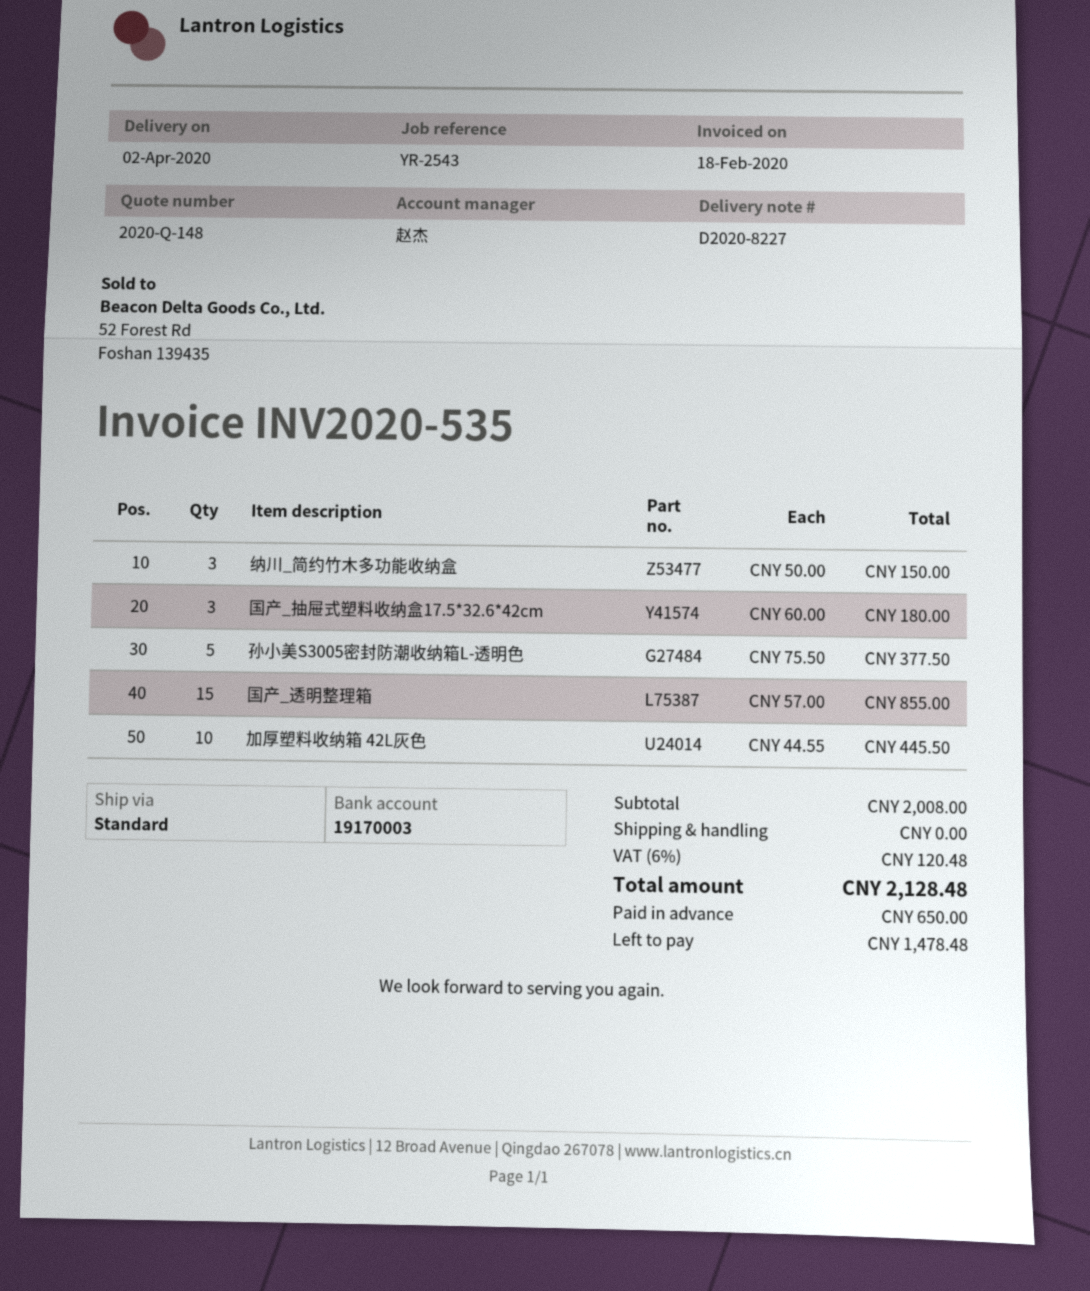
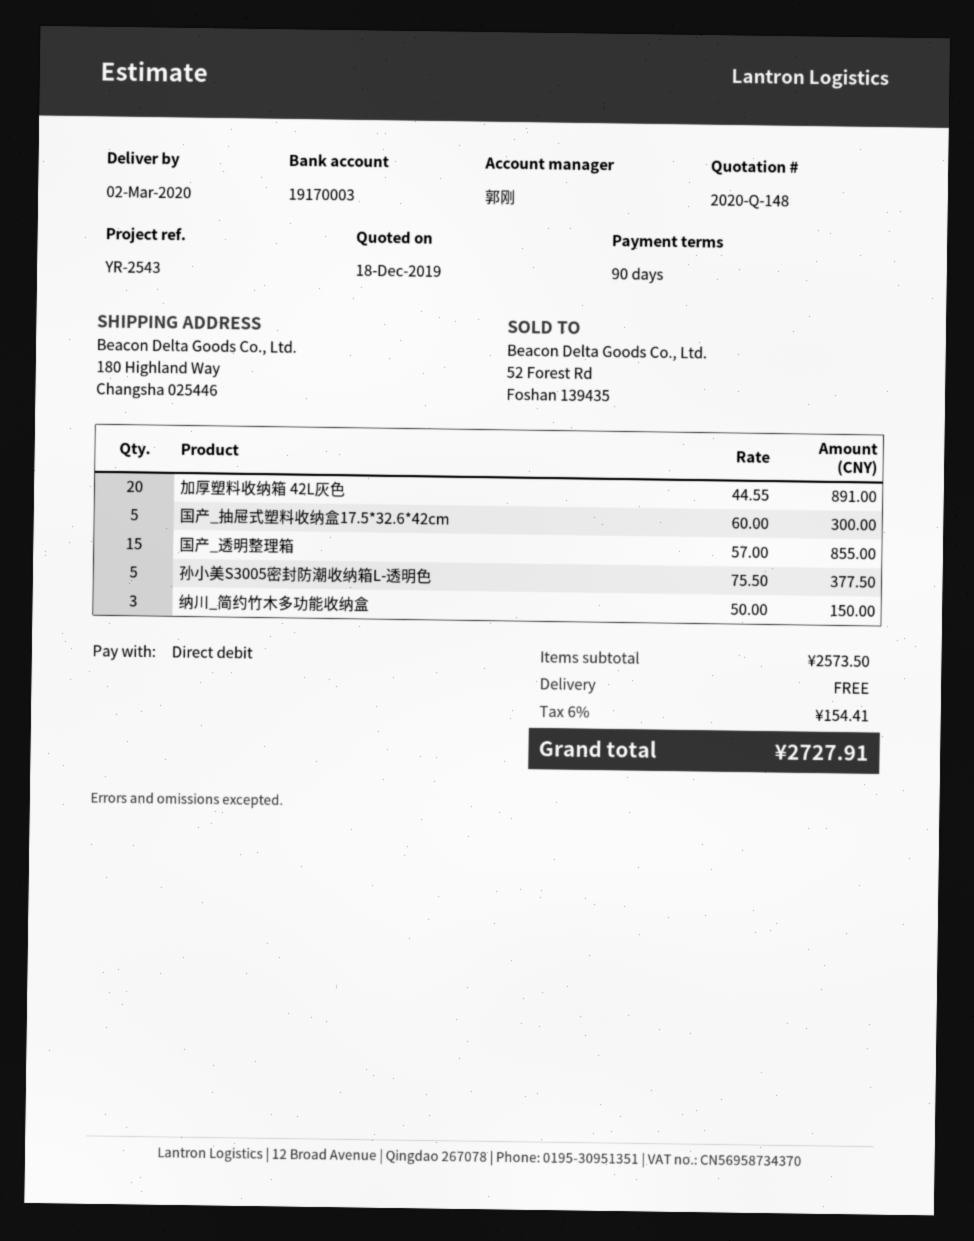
delivery date: 2020-04-02 -> 2020-03-02
sales rep: 赵杰 -> 郭刚
国产_抽屉式塑料收纳盒17.5*32.6*42cm: 3 x 60.00 = 180.00 -> 5 x 60.00 = 300.00
加厚塑料收纳箱 42L灰色: 10 x 44.55 = 445.50 -> 20 x 44.55 = 891.00
subtotal: 2008.00 -> 2573.50
tax: 6% = 120.48 -> 6% = 154.41
total: 2128.48 -> 2727.91

